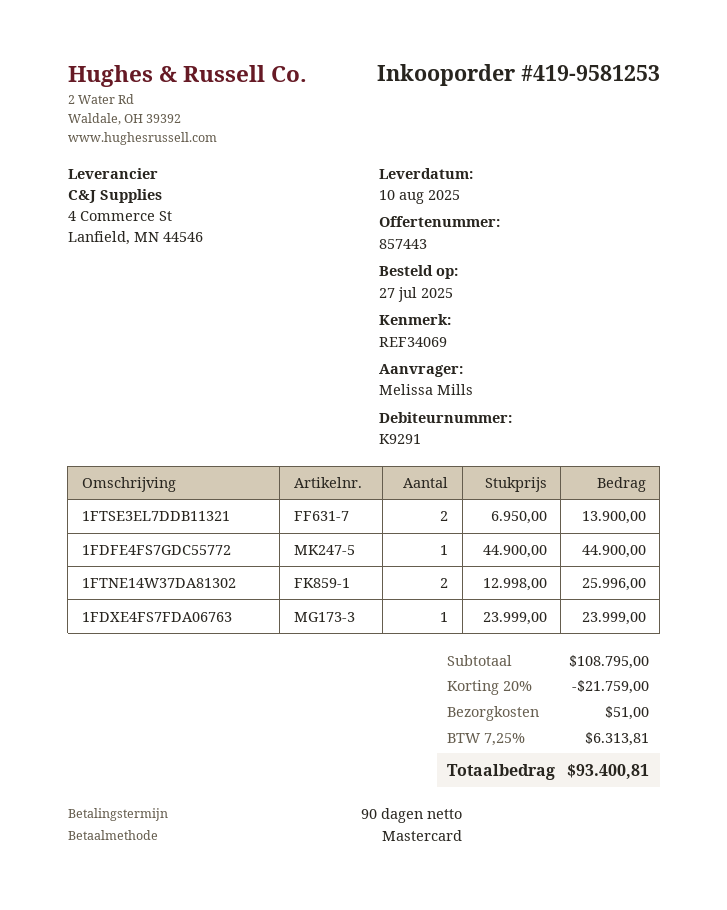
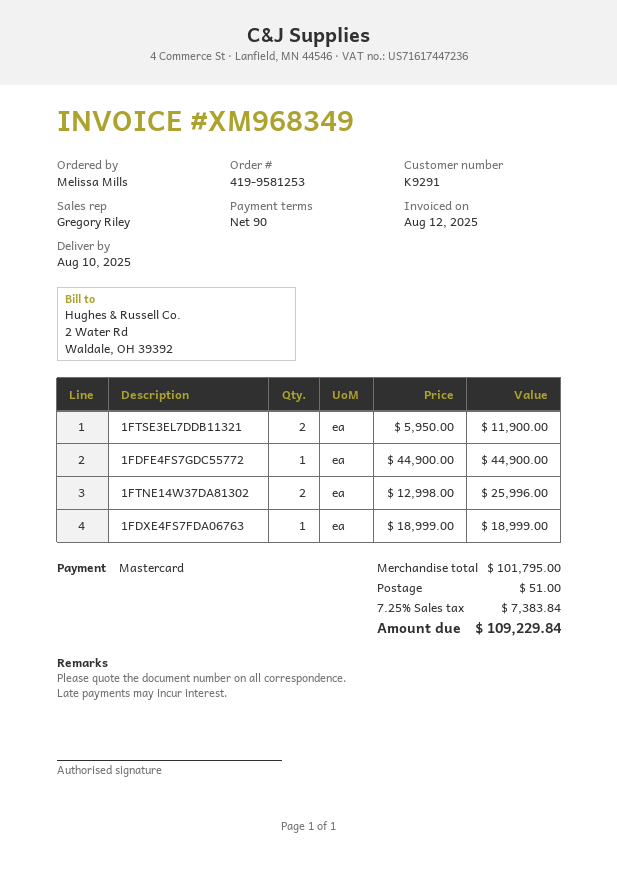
1FTSE3EL7DDB11321: 2 x 6950.00 = 13900.00 -> 2 x 5950.00 = 11900.00
1FDXE4FS7FDA06763: 1 x 23999.00 = 23999.00 -> 1 x 18999.00 = 18999.00
subtotal: 108795.00 -> 101795.00
discount: 20% = 21759.00 -> none
tax: 7.25% = 6313.81 -> 7.25% = 7383.84
total: 93400.81 -> 109229.84

